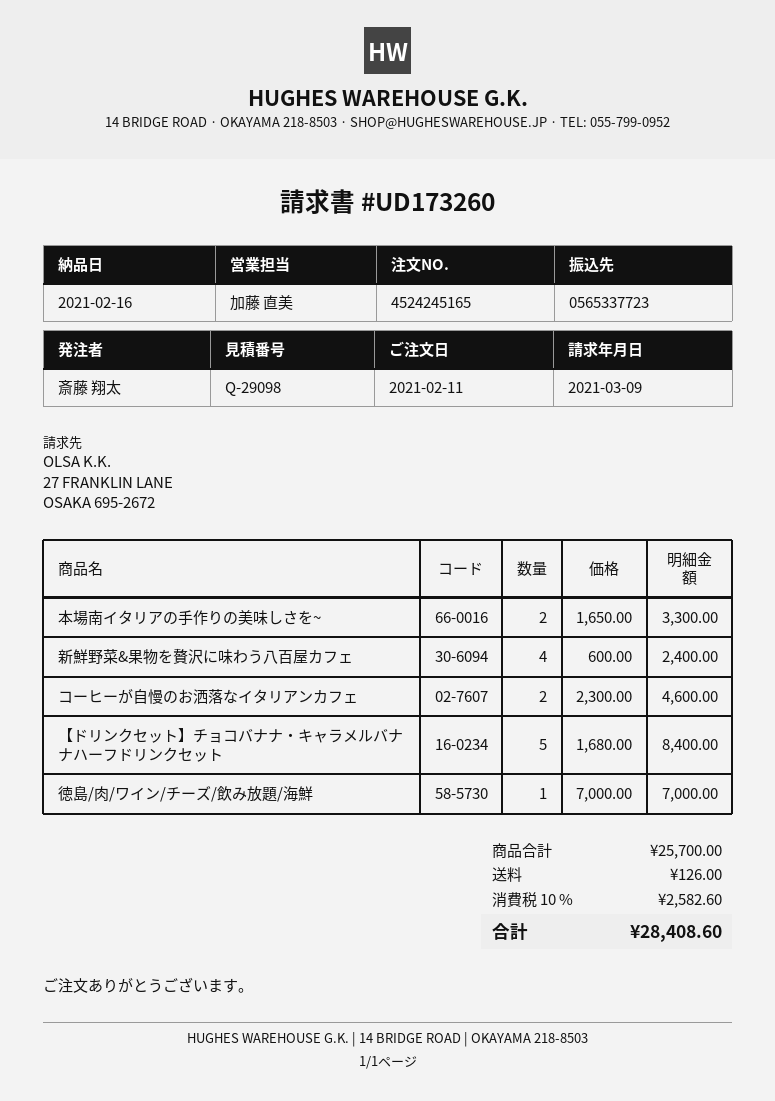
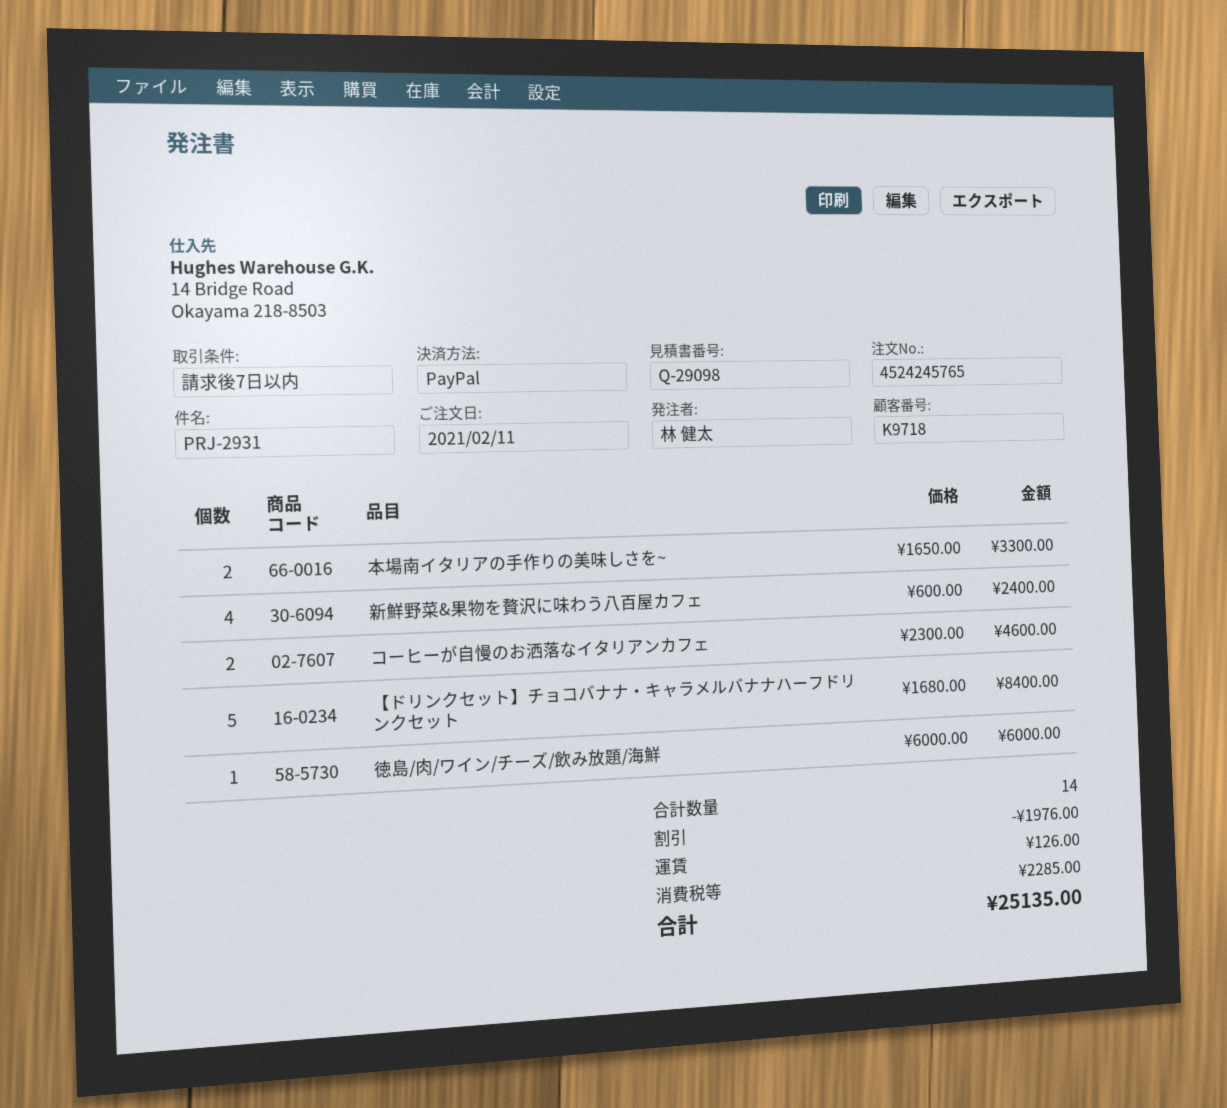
order number: 4524245165 -> 4524245765
ordered by: 斎藤 翔太 -> 林 健太
徳島/肉/ワイン/チーズ/飲み放題/海鮮: 1 x 7000.00 = 7000.00 -> 1 x 6000.00 = 6000.00
discount: none -> 1976.00
tax: 2582.60 -> 2285.00
total: 28408.60 -> 25135.00

